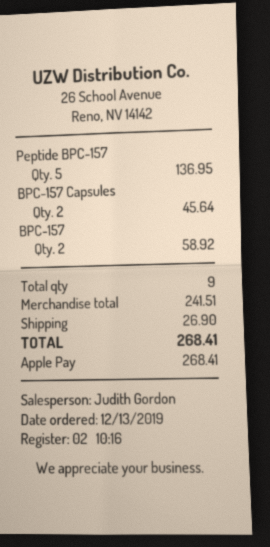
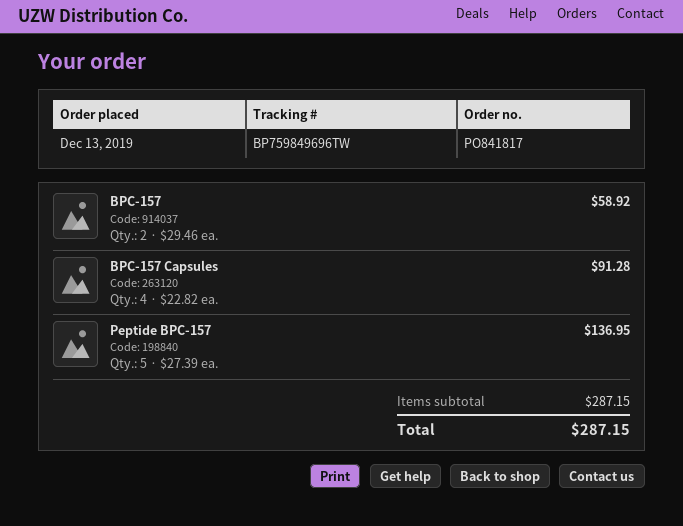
BPC-157 Capsules: 2 for 45.64 -> 4 for 91.28
subtotal: 241.51 -> 287.15
shipping: 26.90 -> none
total: 268.41 -> 287.15

